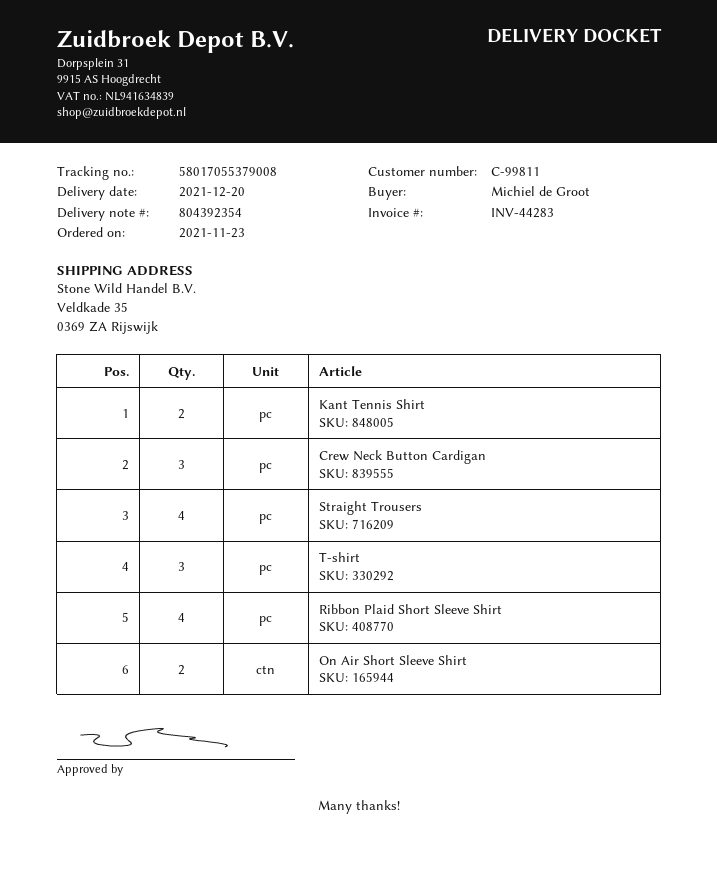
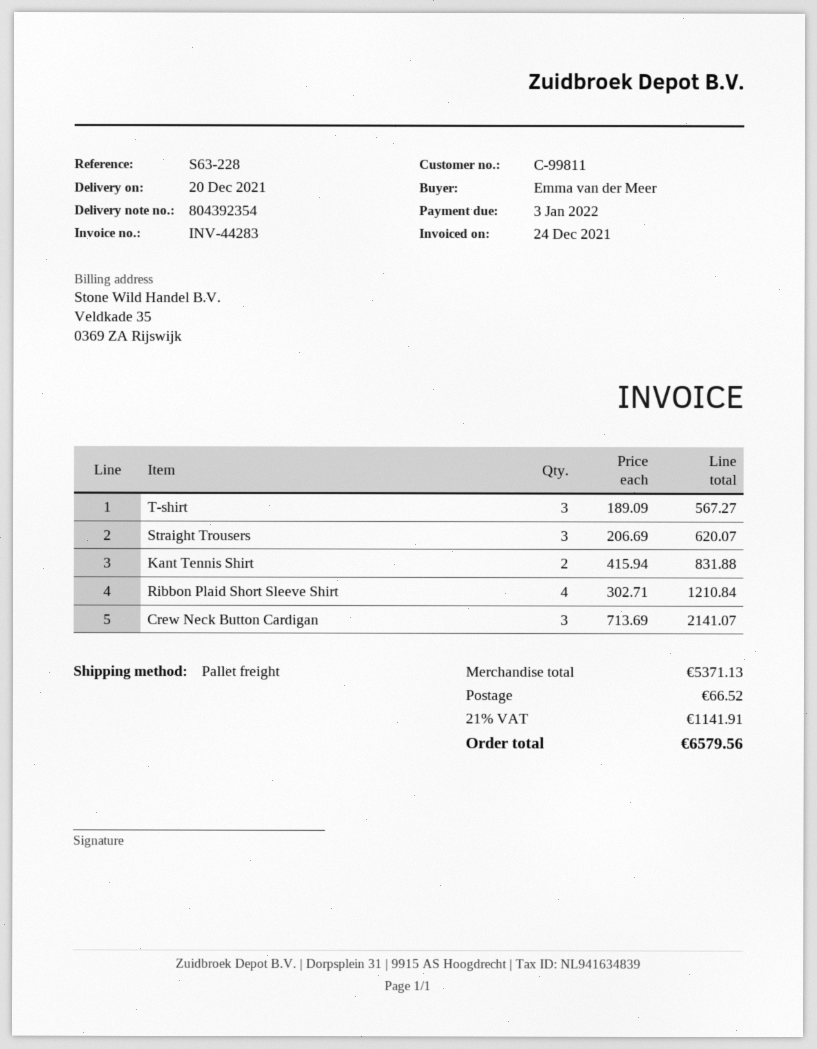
ordered by: Michiel de Groot -> Emma van der Meer
Straight Trousers: 4 -> 3
On Air Short Sleeve Shirt: 2 -> none

